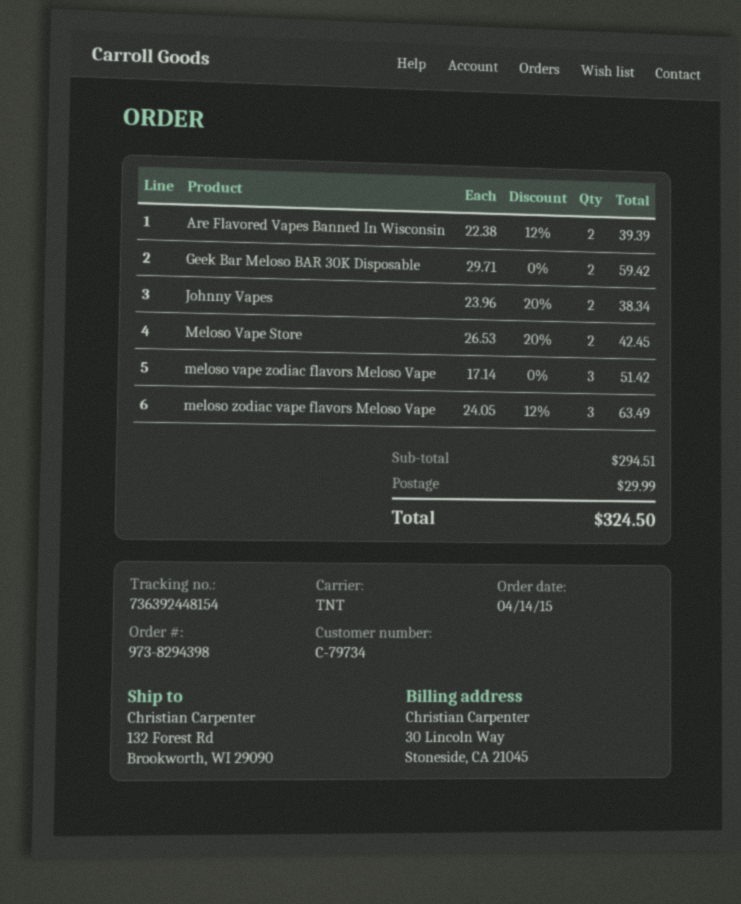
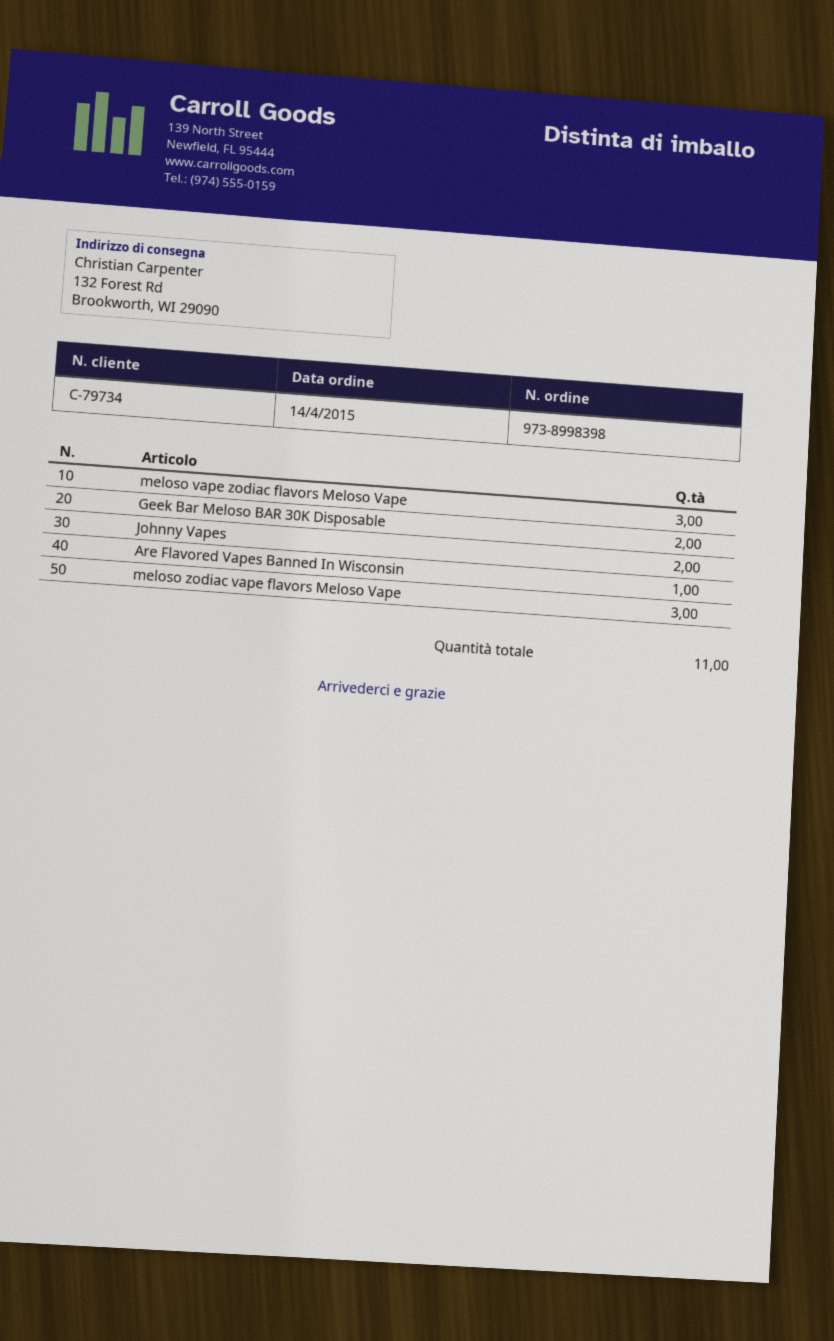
order number: 973-8294398 -> 973-8998398
Are Flavored Vapes Banned In Wisconsin: 2 -> 1
Meloso Vape Store: 2 -> none

